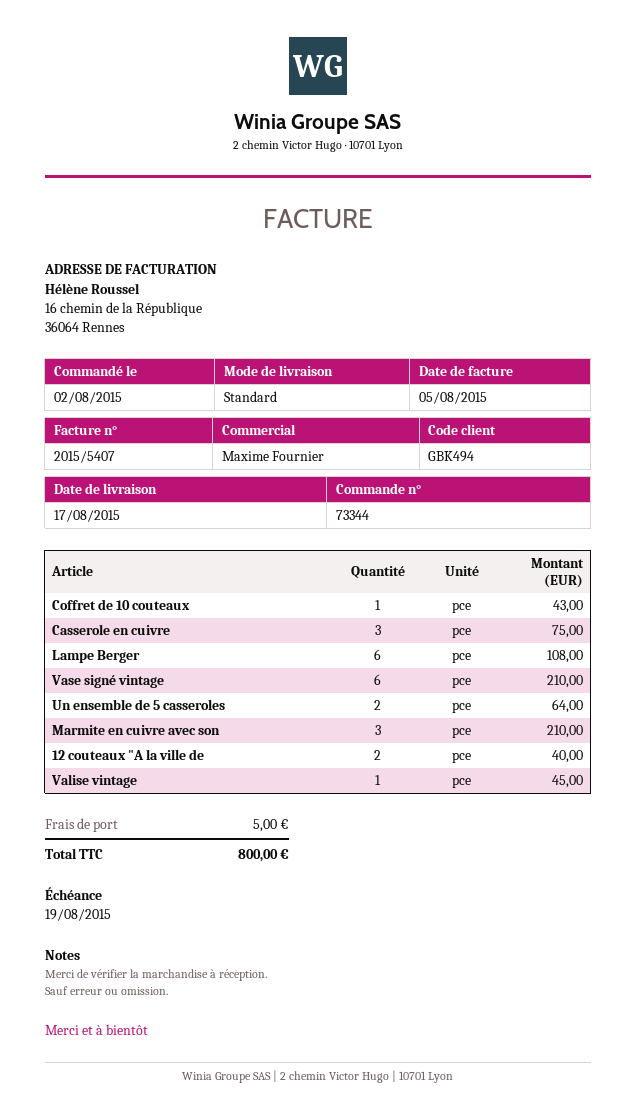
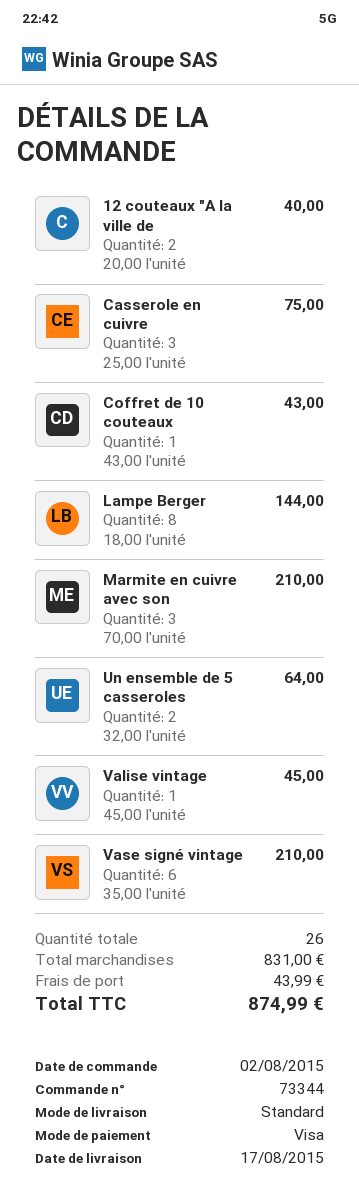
Lampe Berger: 6 for 108.00 -> 8 for 144.00
shipping: 5.00 -> 43.99
total: 800.00 -> 874.99

